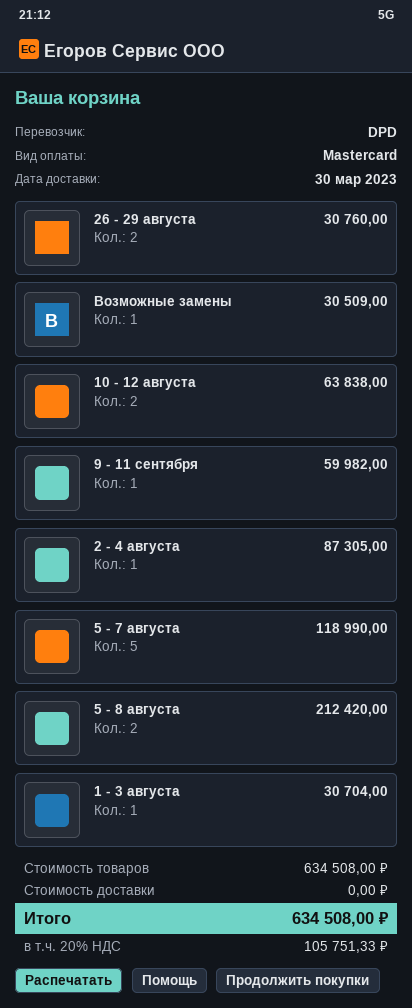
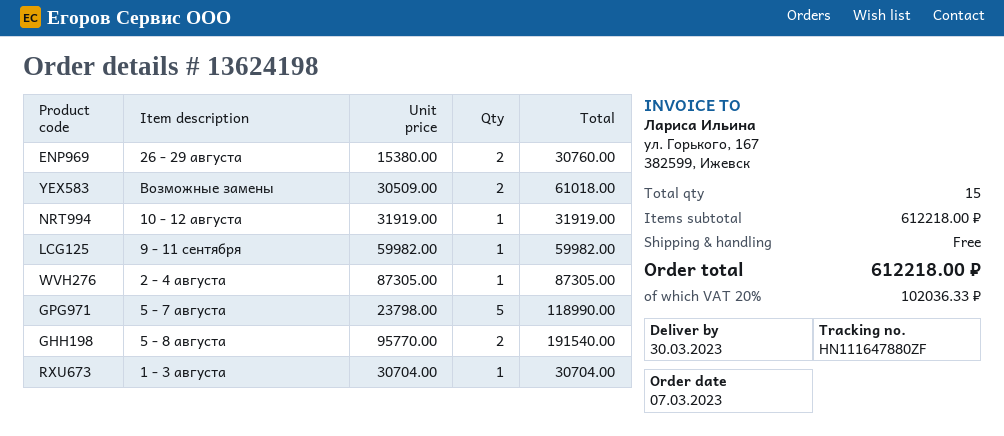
Возможные замены: 1 for 30509.00 -> 2 for 61018.00
10 - 12 августа: 2 for 63838.00 -> 1 for 31919.00
5 - 8 августа: 2 for 212420.00 -> 2 for 191540.00
subtotal: 634508.00 -> 612218.00
tax: 20% = 105751.33 -> 20% = 102036.33
total: 634508.00 -> 612218.00

